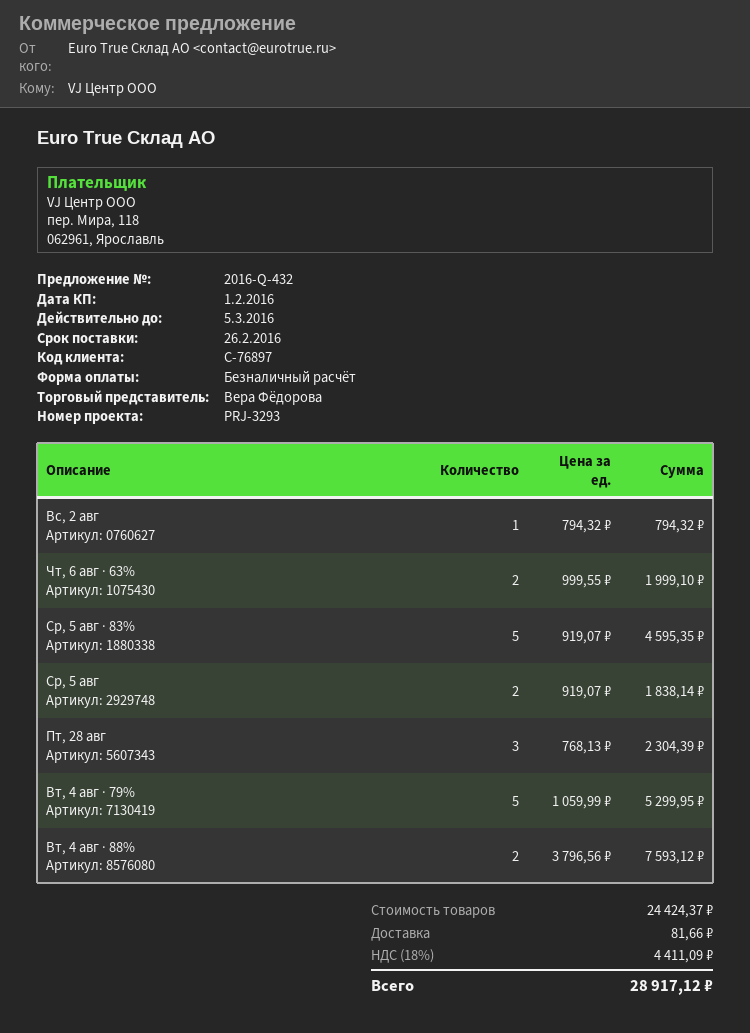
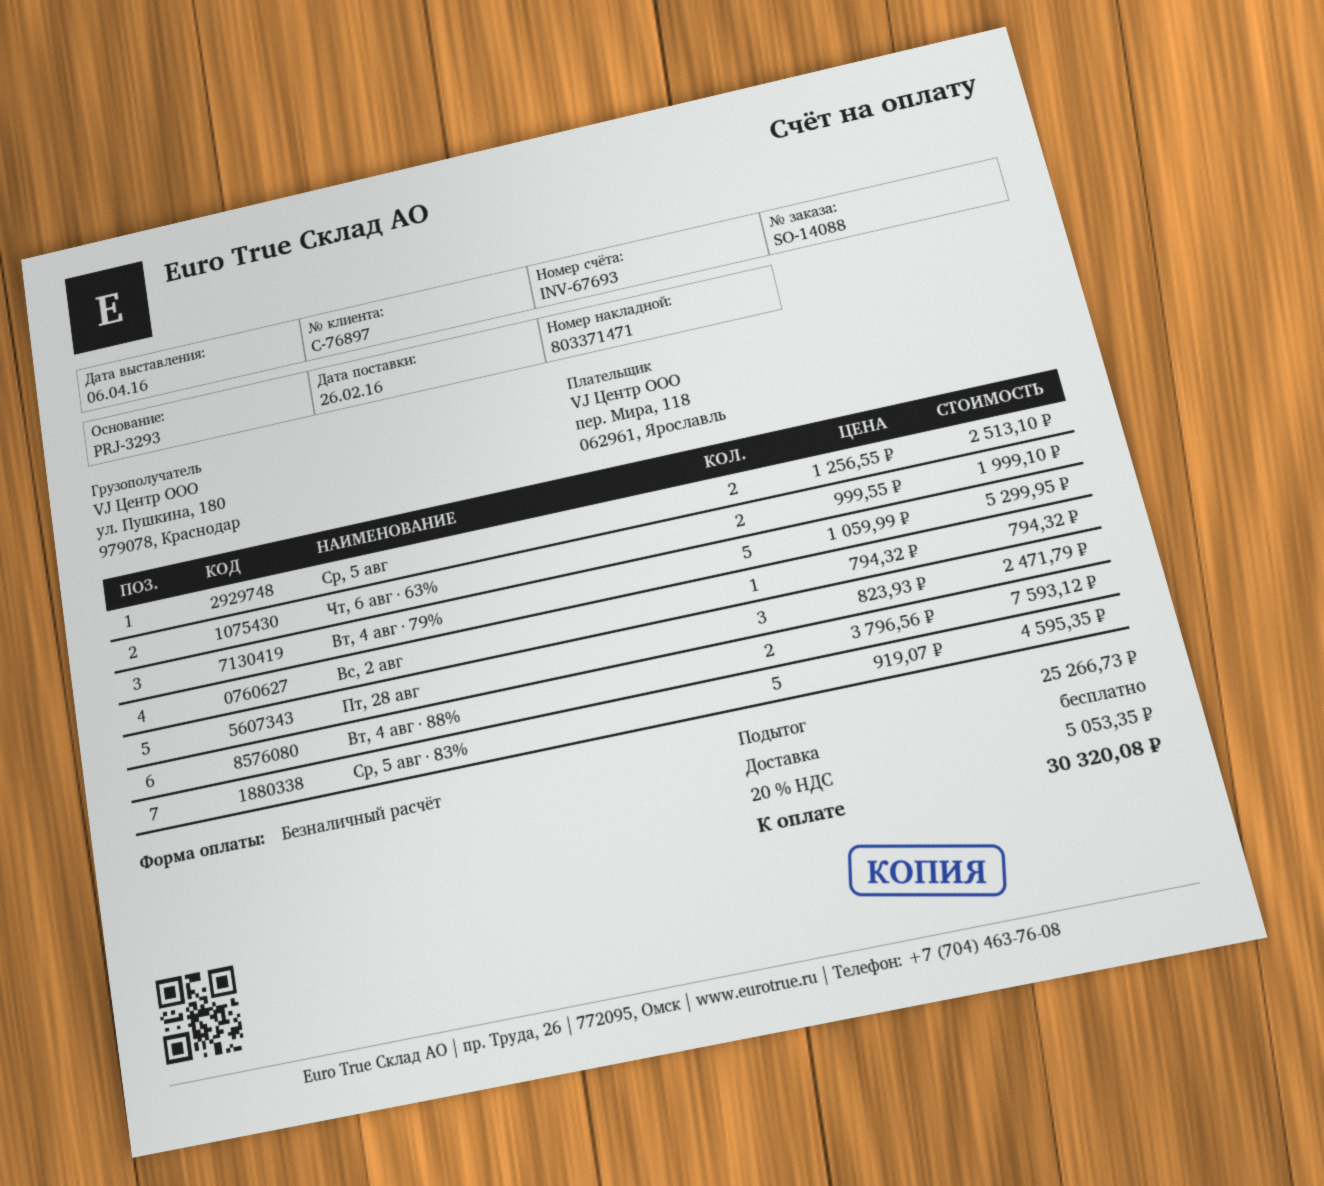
Ср, 5 авг: 2 x 919.07 = 1838.14 -> 2 x 1256.55 = 2513.10
Пт, 28 авг: 3 x 768.13 = 2304.39 -> 3 x 823.93 = 2471.79
subtotal: 24424.37 -> 25266.73
shipping: 81.66 -> 0.00
tax: 18% = 4411.09 -> 20% = 5053.35
total: 28917.12 -> 30320.08

